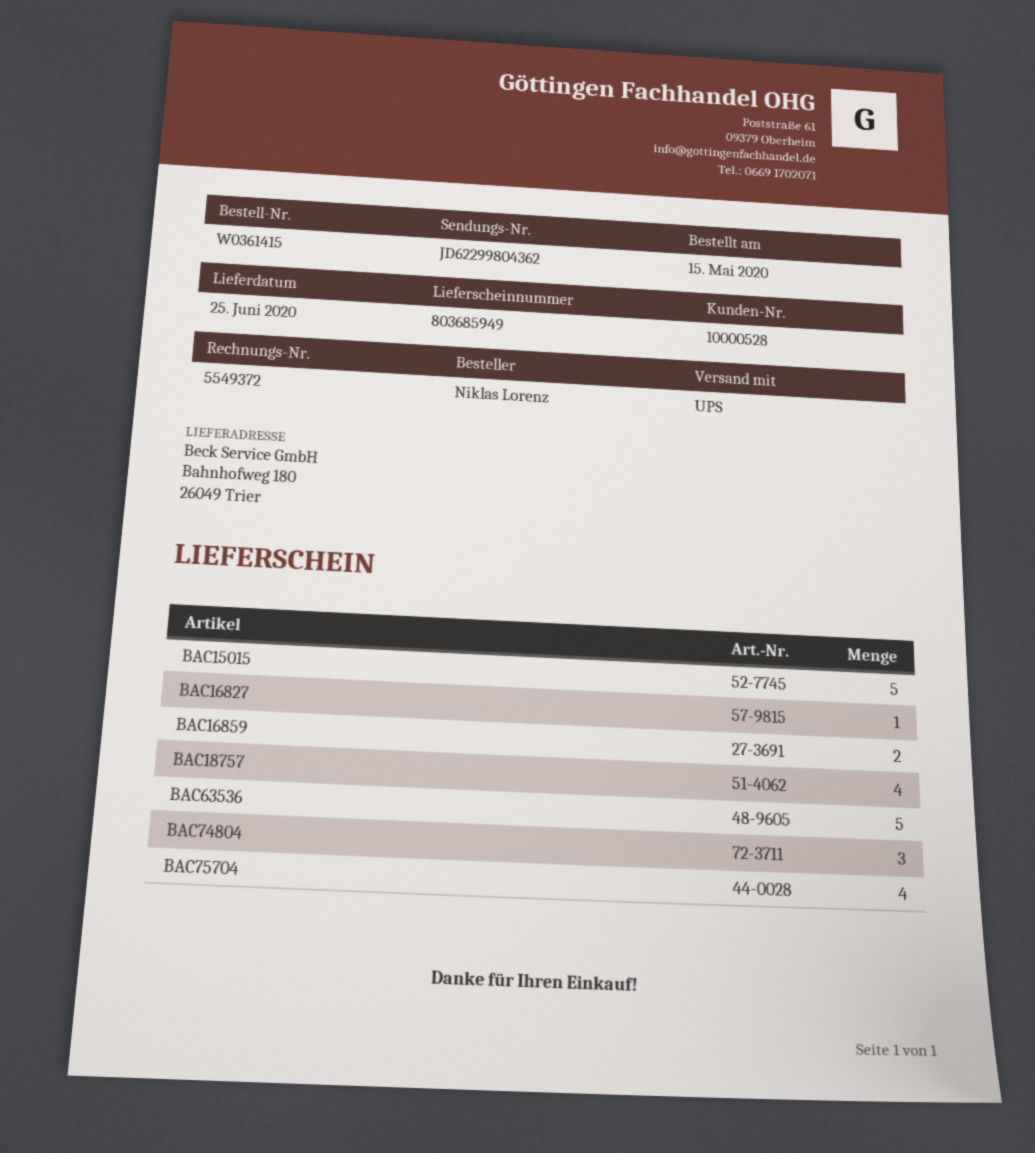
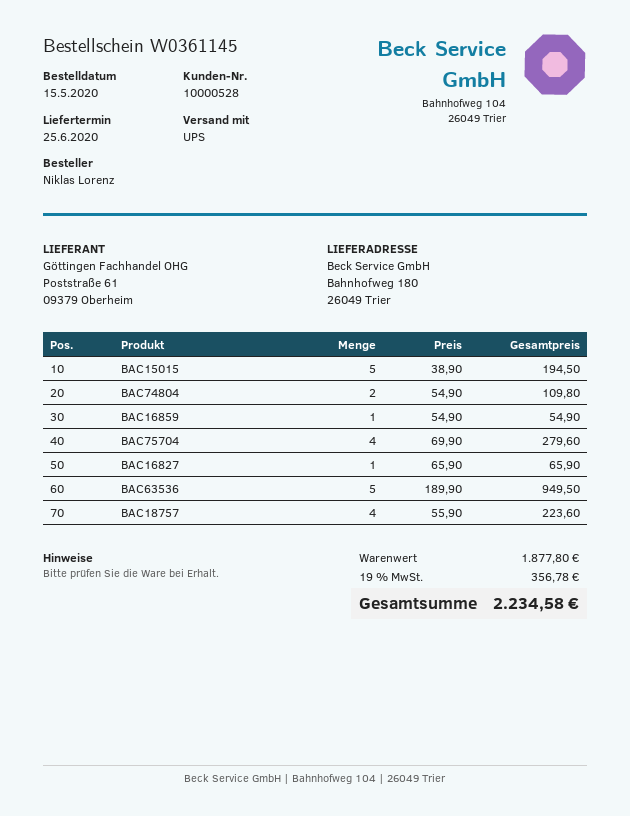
order number: W0361415 -> W0361145
BAC16859: 2 -> 1
BAC74804: 3 -> 2

